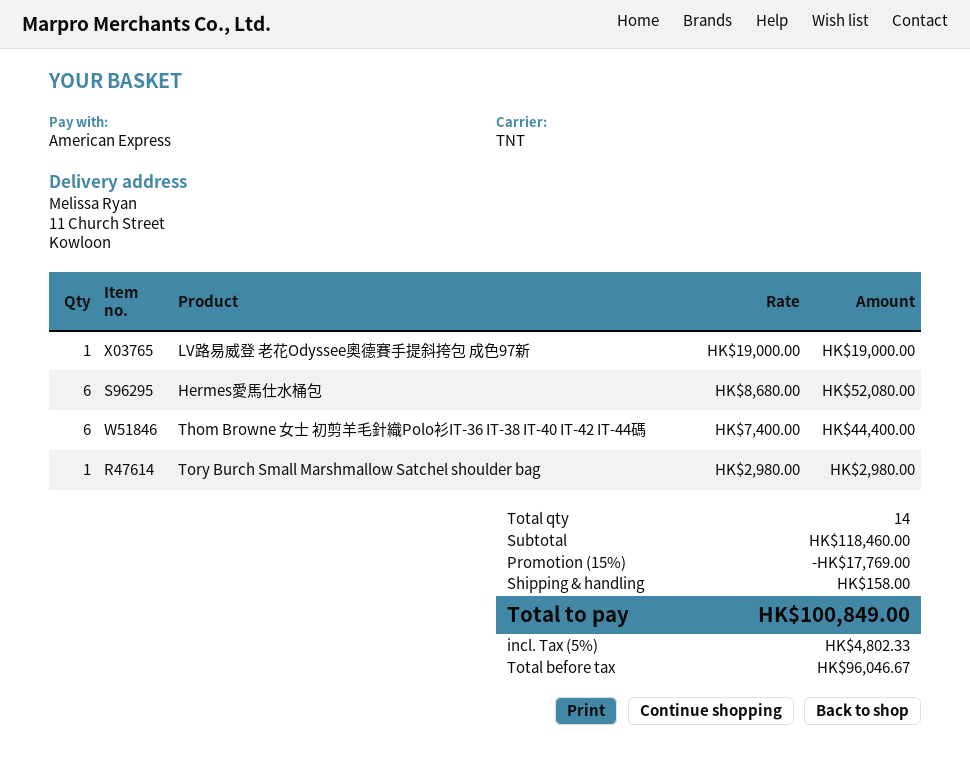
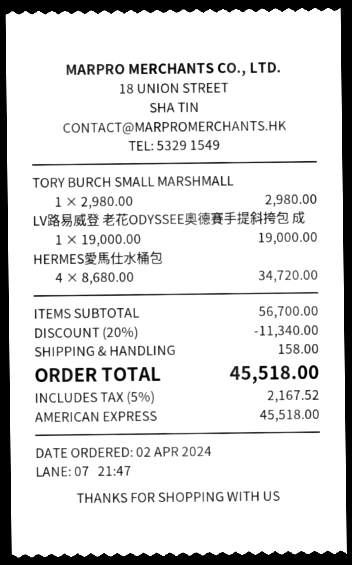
Hermes愛馬仕水桶包: 6 x 8680.00 = 52080.00 -> 4 x 8680.00 = 34720.00
Thom Browne 女士 初剪羊毛針織Polo衫IT-36 IT-38 IT-40 IT-42 IT-44碼: 6 x 7400.00 = 44400.00 -> none
subtotal: 118460.00 -> 56700.00
discount: 15% = 17769.00 -> 20% = 11340.00
tax: 5% = 4802.33 -> 5% = 2167.52
total: 100849.00 -> 45518.00

